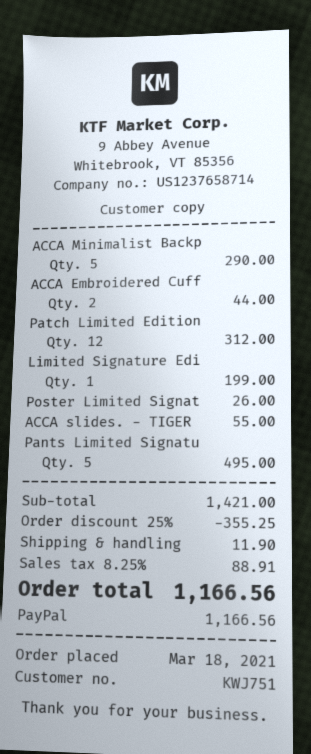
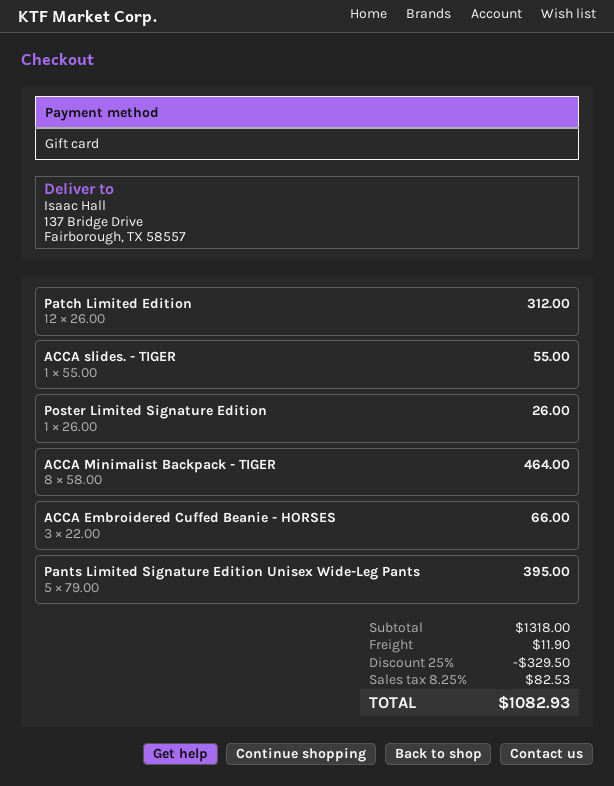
payment method: PayPal -> gift card
ACCA Minimalist Backp: 5 for 290.00 -> 8 for 464.00
ACCA Embroidered Cuff: 2 for 44.00 -> 3 for 66.00
Limited Signature Edi: 1 for 199.00 -> none
Pants Limited Signatu: 5 for 495.00 -> 5 for 395.00
subtotal: 1421.00 -> 1318.00
discount: 25% = 355.25 -> 25% = 329.50
tax: 8.25% = 88.91 -> 8.25% = 82.53
total: 1166.56 -> 1082.93

